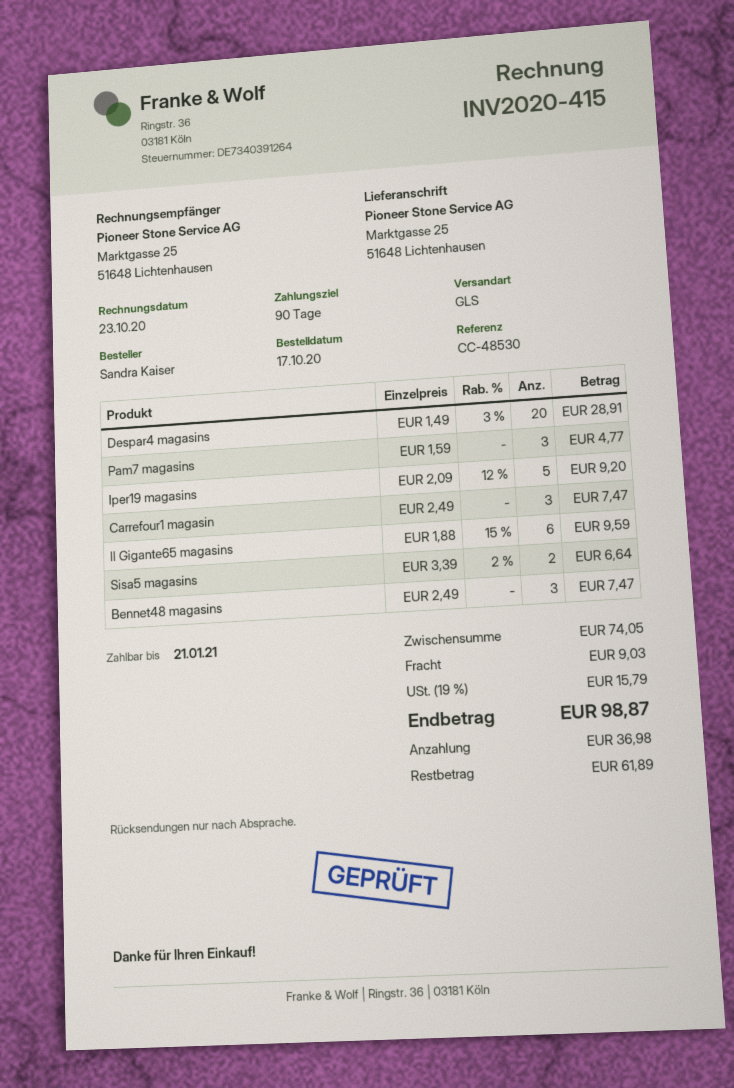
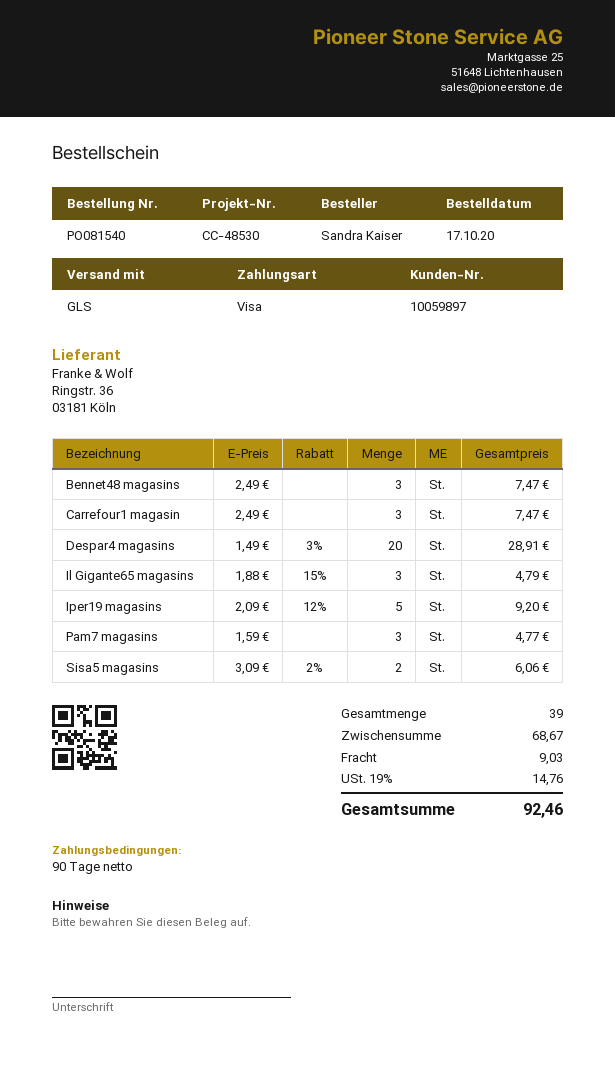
Il Gigante65 magasins: 6 x 1.88 - 15% = 9.59 -> 3 x 1.88 - 15% = 4.79
Sisa5 magasins: 2 x 3.39 - 2% = 6.64 -> 2 x 3.09 - 2% = 6.06
subtotal: 74.05 -> 68.67
tax: 19% = 15.79 -> 19% = 14.76
total: 98.87 -> 92.46

